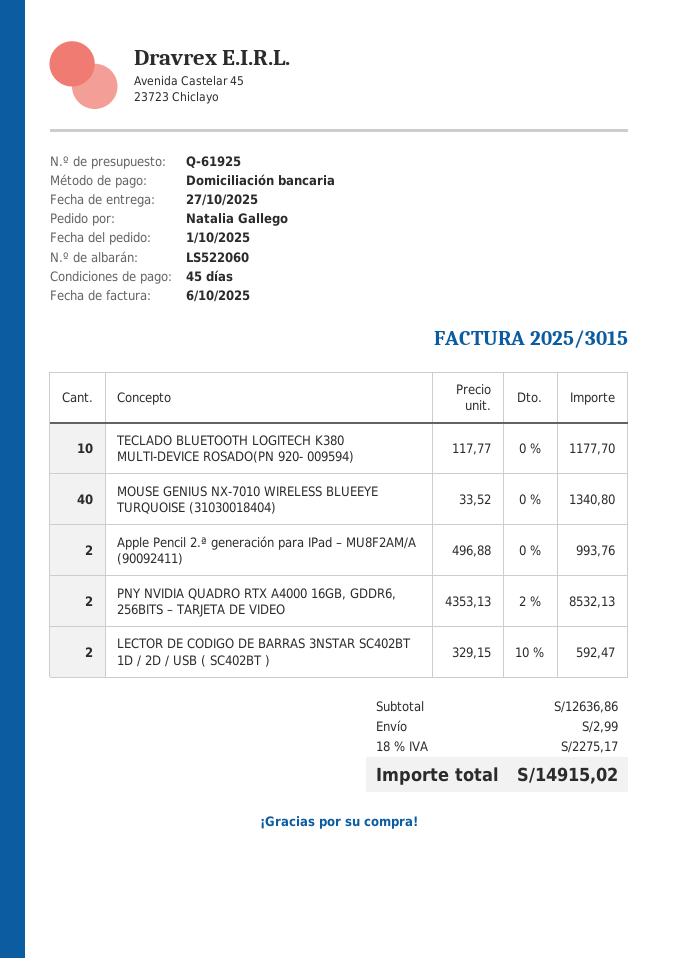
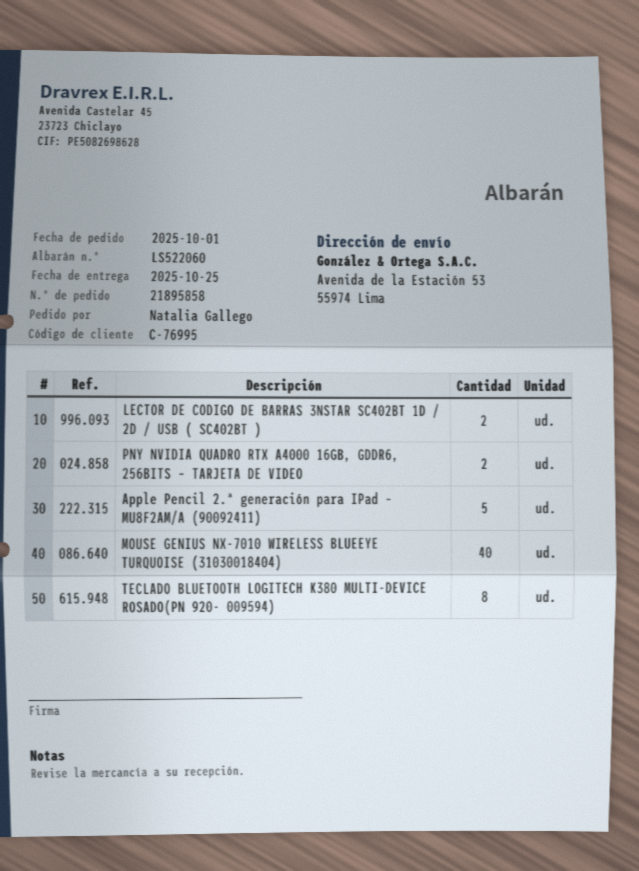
delivery date: 2025-10-27 -> 2025-10-25
TECLADO BLUETOOTH LOGITECH K380 MULTI-DEVICE ROSADO(PN 920- 009594): 10 -> 8
Apple Pencil 2.ª generación para IPad – MU8F2AM/A (90092411): 2 -> 5

